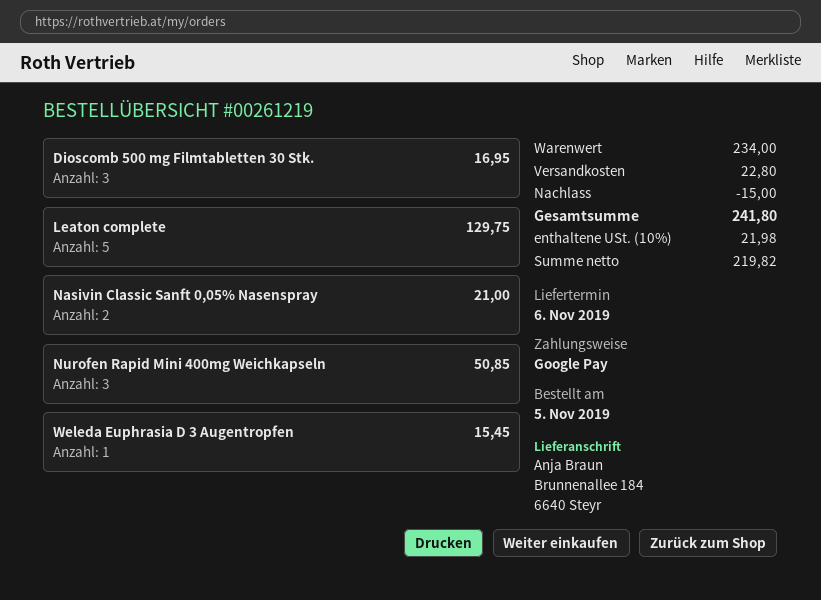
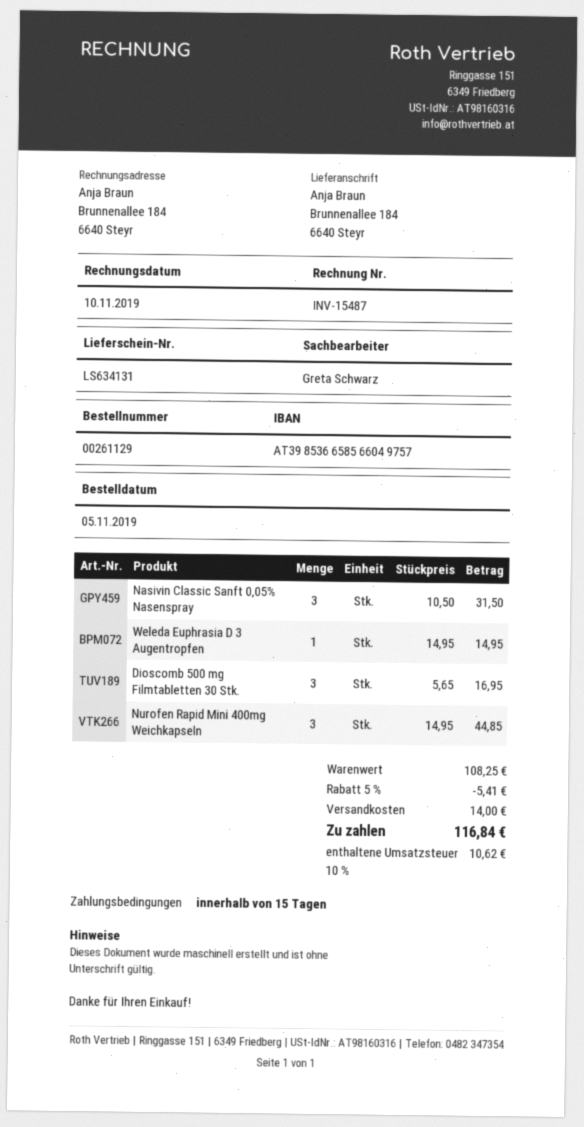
order number: 00261219 -> 00261129
Leaton complete: 5 for 129.75 -> none
Nasivin Classic Sanft 0,05% Nasenspray: 2 for 21.00 -> 3 for 31.50
Nurofen Rapid Mini 400mg Weichkapseln: 3 for 50.85 -> 3 for 44.85
Weleda Euphrasia D 3 Augentropfen: 1 for 15.45 -> 1 for 14.95
subtotal: 234.00 -> 108.25
discount: 15.00 -> 5.41
shipping: 22.80 -> 14.00
tax: 10% = 21.98 -> 10% = 10.62
total: 241.80 -> 116.84

